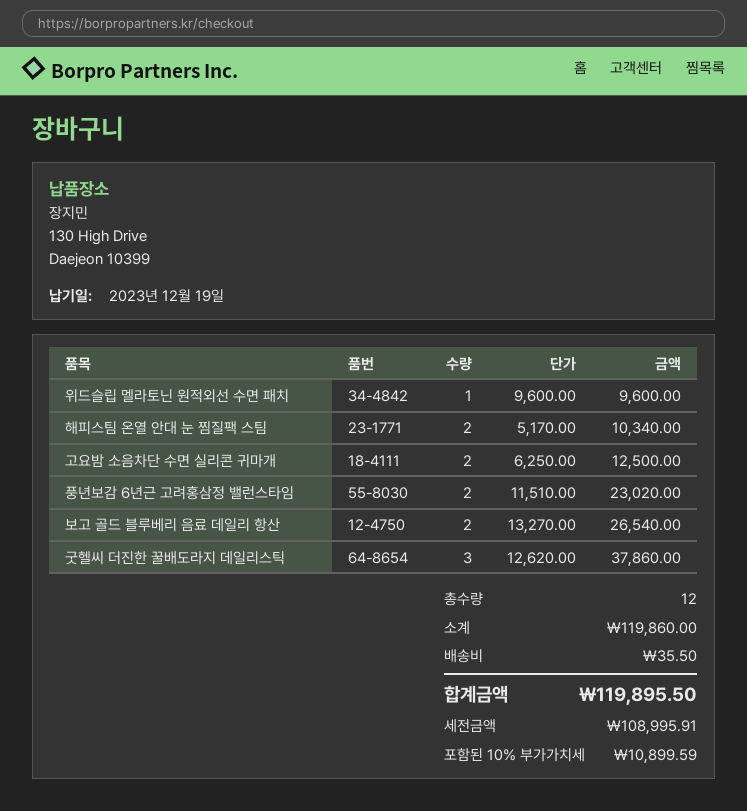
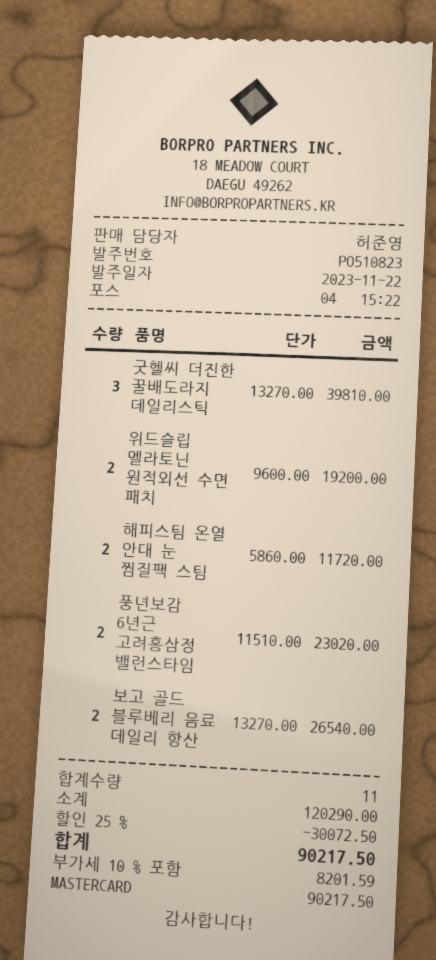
위드슬립 멜라토닌 원적외선 수면 패치: 1 x 9600.00 = 9600.00 -> 2 x 9600.00 = 19200.00
해피스팀 온열 안대 눈 찜질팩 스팀: 2 x 5170.00 = 10340.00 -> 2 x 5860.00 = 11720.00
고요밤 소음차단 수면 실리콘 귀마개: 2 x 6250.00 = 12500.00 -> none
굿헬씨 더진한 꿀배도라지 데일리스틱: 3 x 12620.00 = 37860.00 -> 3 x 13270.00 = 39810.00
total quantity: 12 -> 11
subtotal: 119860.00 -> 120290.00
discount: none -> 25% = 30072.50
shipping: 35.50 -> none
tax: 10% = 10899.59 -> 10% = 8201.59
total: 119895.50 -> 90217.50

